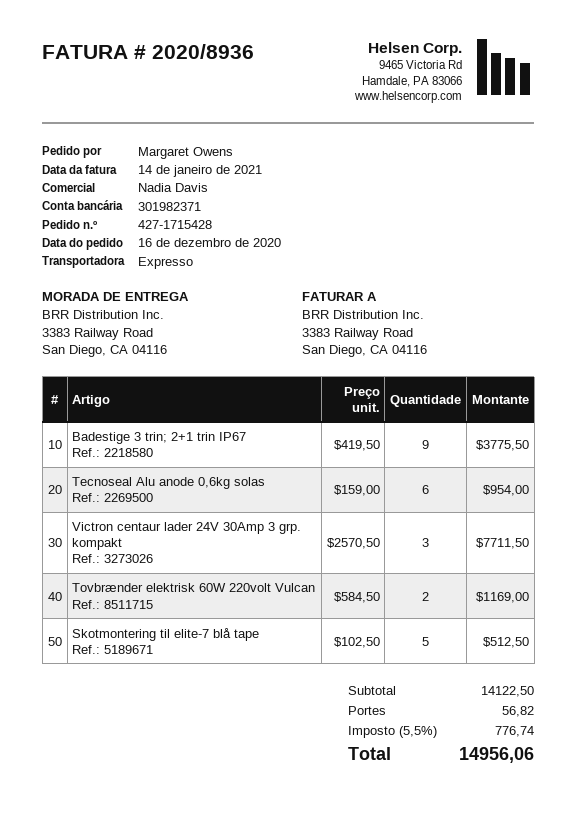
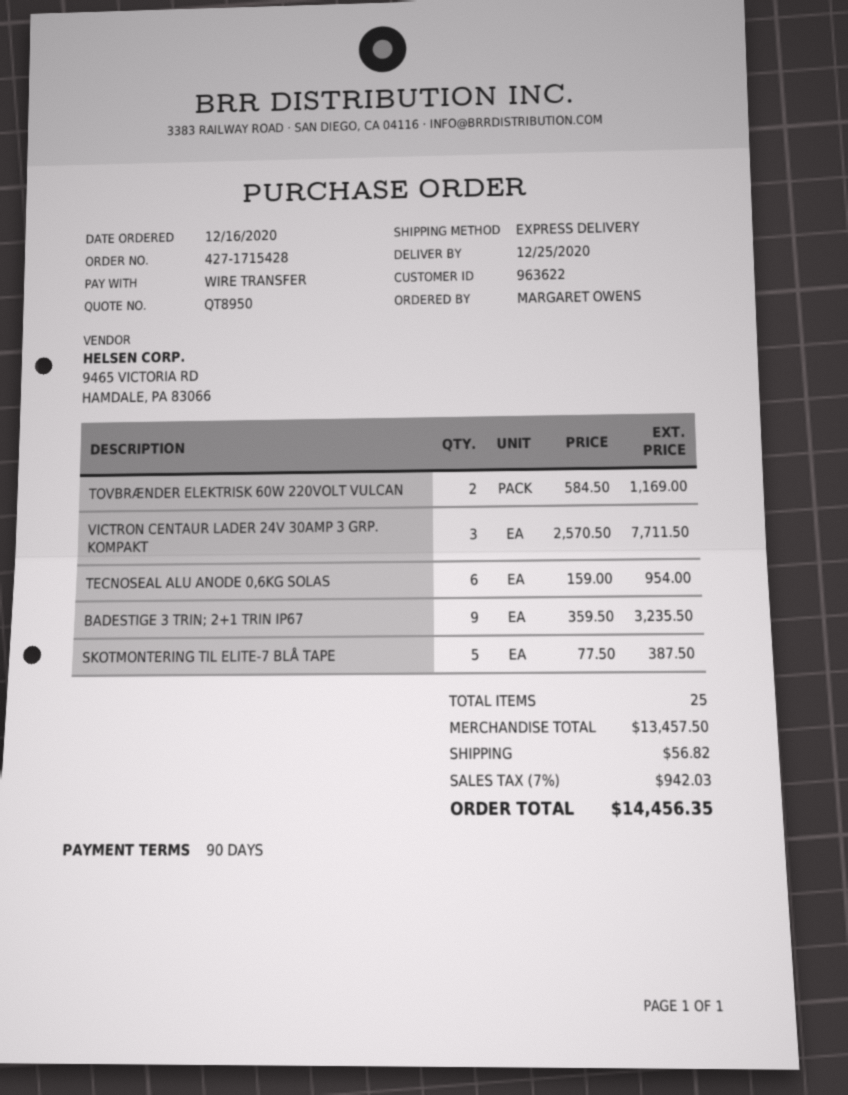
Badestige 3 trin; 2+1 trin IP67: 9 x 419.50 = 3775.50 -> 9 x 359.50 = 3235.50
Skotmontering til elite-7 blå tape: 5 x 102.50 = 512.50 -> 5 x 77.50 = 387.50
subtotal: 14122.50 -> 13457.50
tax: 5.5% = 776.74 -> 7% = 942.03
total: 14956.06 -> 14456.35

